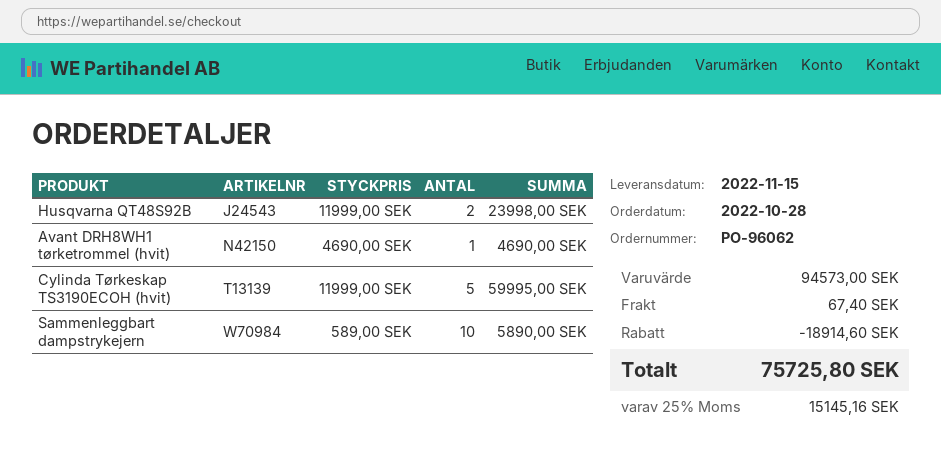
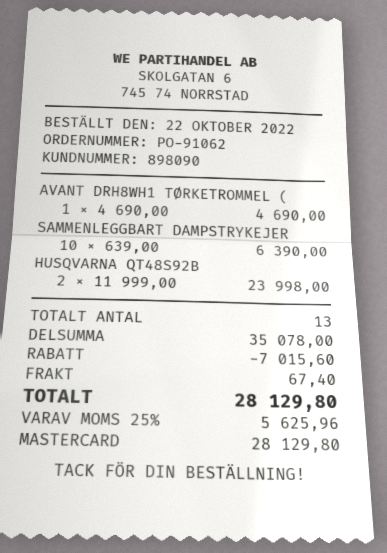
order number: PO-96062 -> PO-91062
order date: 2022-10-28 -> 2022-10-22
Cylinda Tørkeskap TS3190ECOH (hvit): 5 x 11999.00 = 59995.00 -> none
Sammenleggbart dampstrykejern: 10 x 589.00 = 5890.00 -> 10 x 639.00 = 6390.00
subtotal: 94573.00 -> 35078.00
discount: 18914.60 -> 7015.60
tax: 25% = 15145.16 -> 25% = 5625.96
total: 75725.80 -> 28129.80

